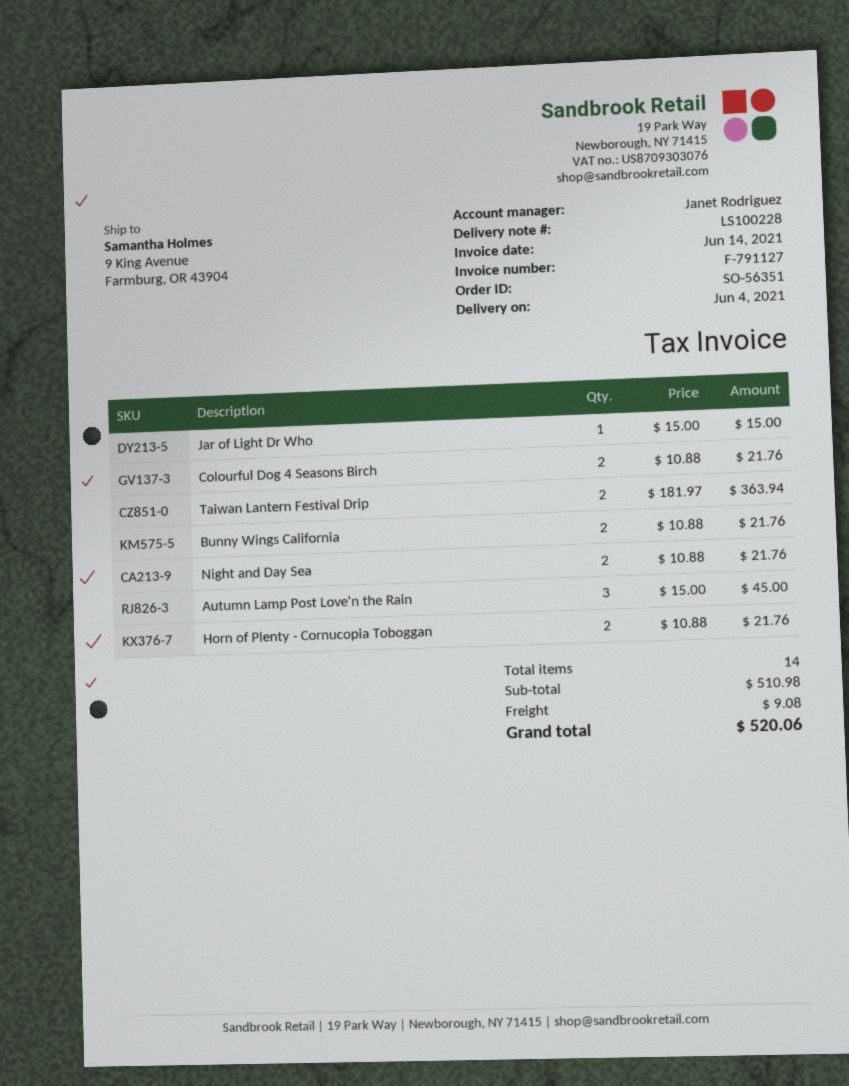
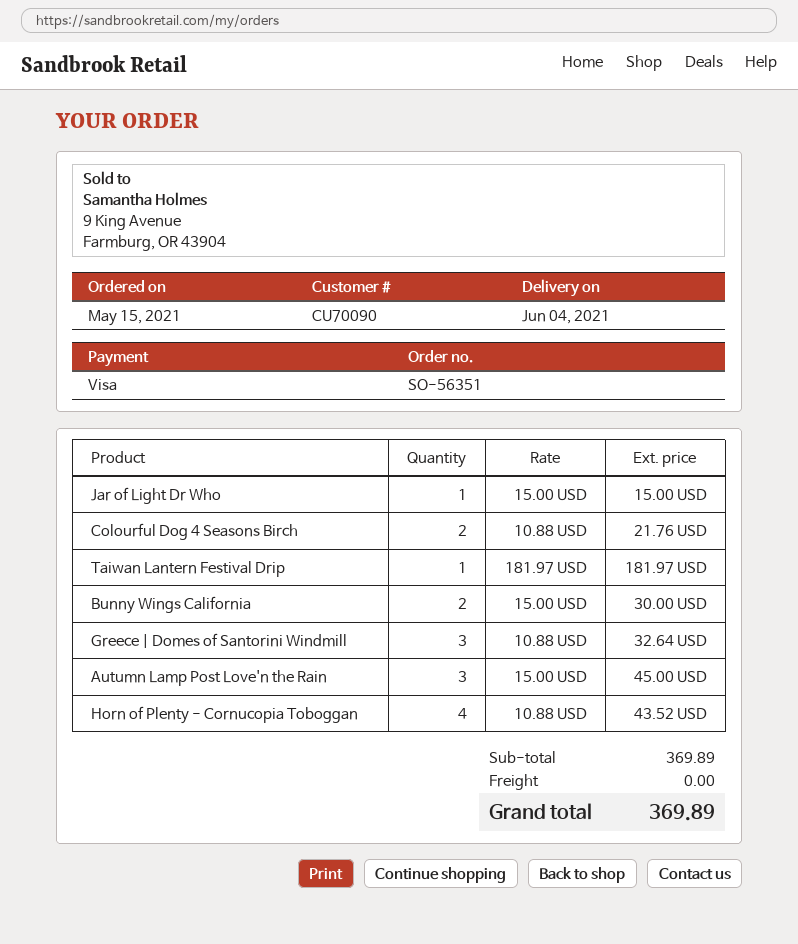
Taiwan Lantern Festival Drip: 2 x 181.97 = 363.94 -> 1 x 181.97 = 181.97
Bunny Wings California: 2 x 10.88 = 21.76 -> 2 x 15.00 = 30.00
Night and Day Sea: 2 x 10.88 = 21.76 -> none
Horn of Plenty - Cornucopia Toboggan: 2 x 10.88 = 21.76 -> 4 x 10.88 = 43.52
Greece | Domes of Santorini Windmill: none -> 3 x 10.88 = 32.64
subtotal: 510.98 -> 369.89
shipping: 9.08 -> 0.00
total: 520.06 -> 369.89

